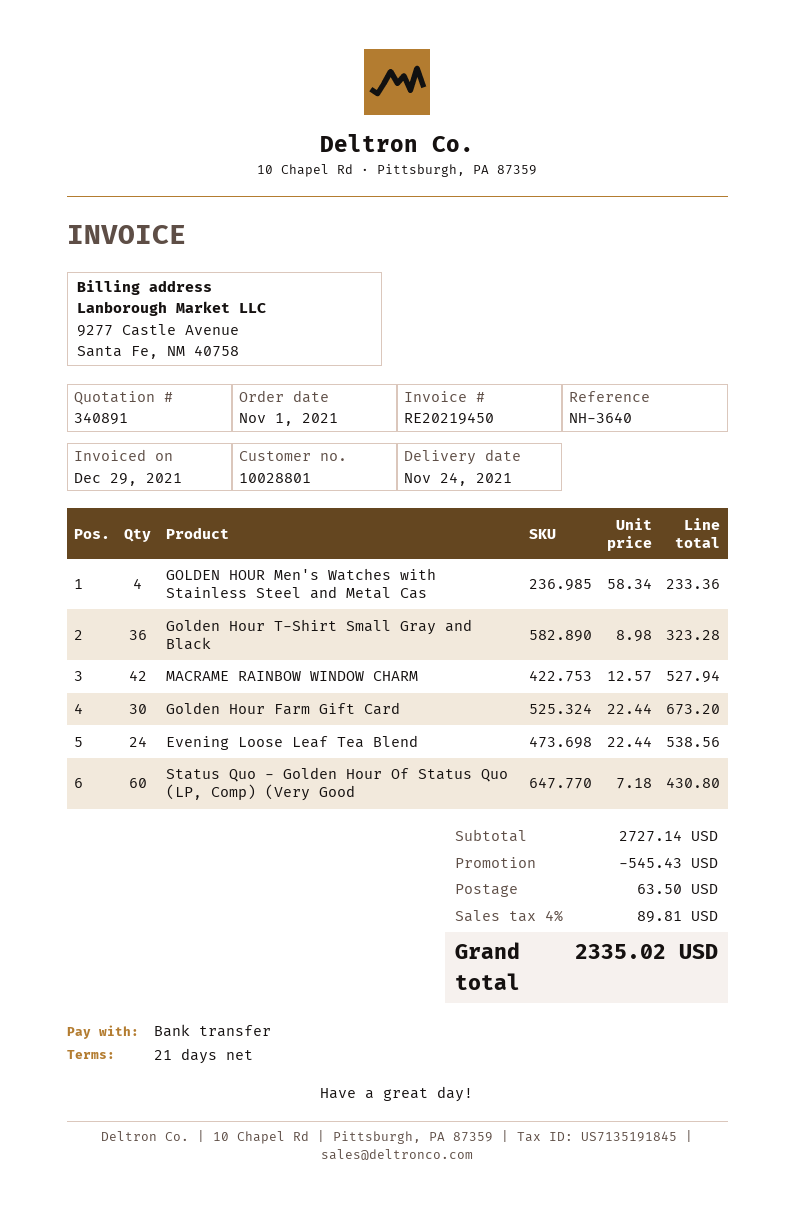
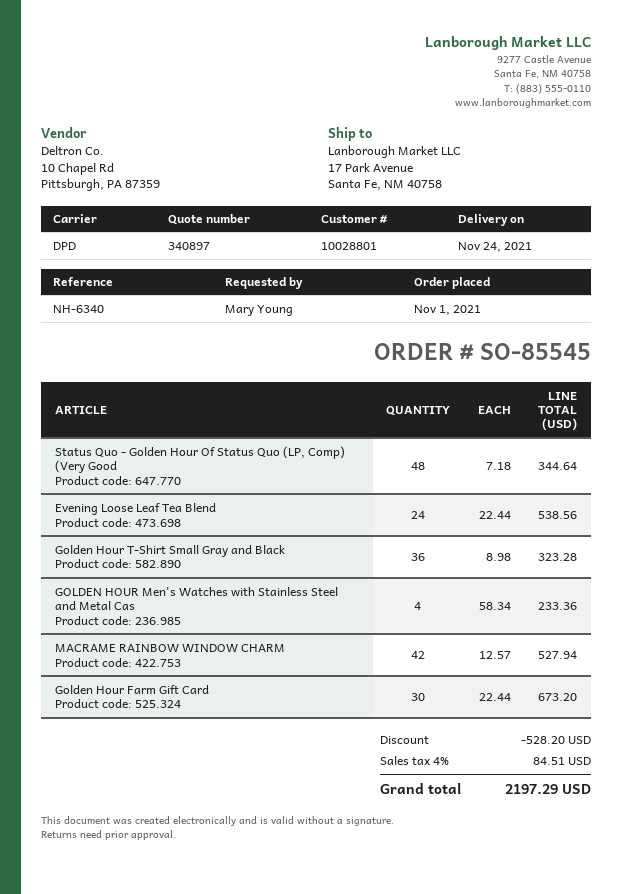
quote number: 340891 -> 340897
reference: NH-3640 -> NH-6340
Status Quo - Golden Hour Of Status Quo (LP, Comp) (Very Good: 60 x 7.18 = 430.80 -> 48 x 7.18 = 344.64
discount: 545.43 -> 528.20
shipping: 63.50 -> none
tax: 4% = 89.81 -> 4% = 84.51
total: 2335.02 -> 2197.29

